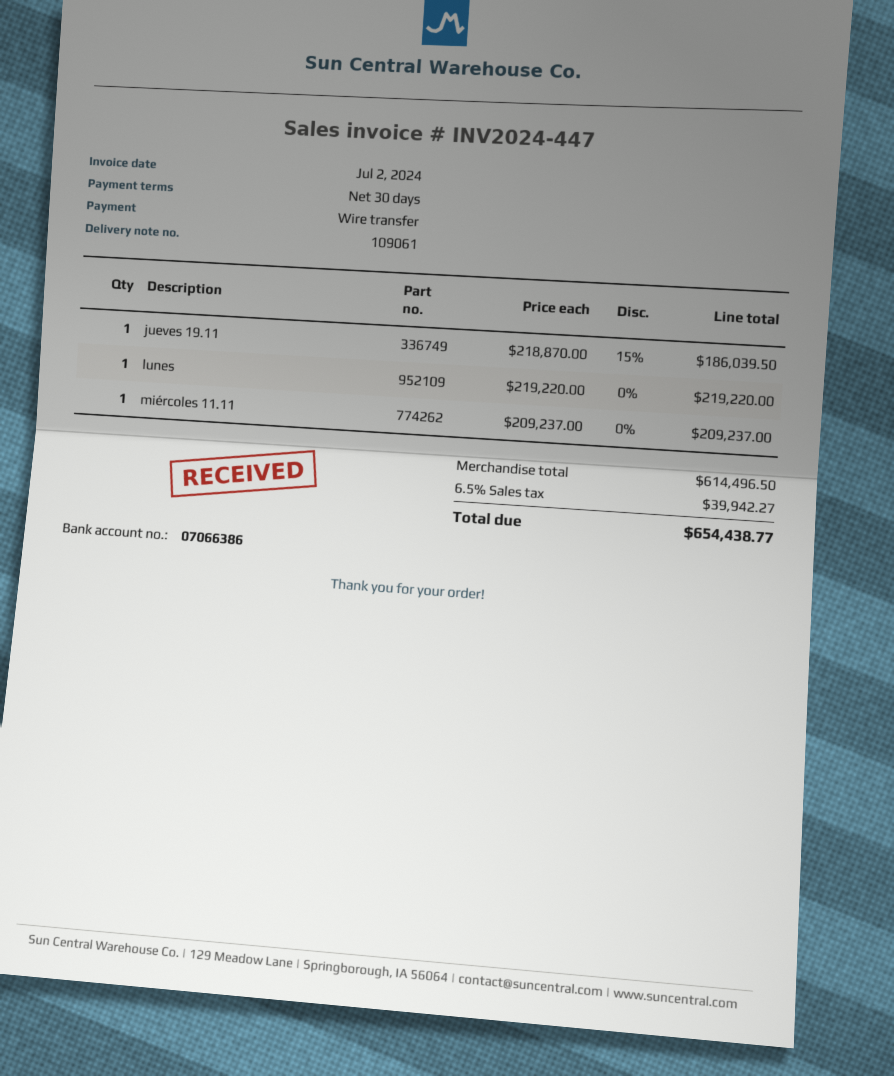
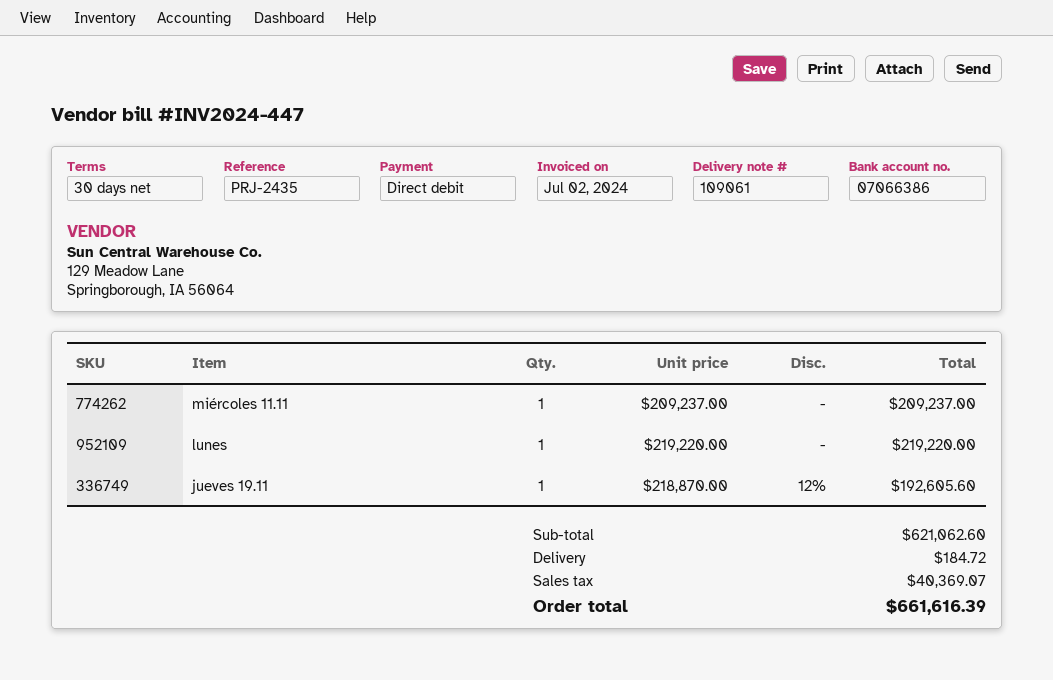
payment method: bank transfer -> direct debit
jueves 19.11: 1 x 218870.00 - 15% = 186039.50 -> 1 x 218870.00 - 12% = 192605.60
subtotal: 614496.50 -> 621062.60
shipping: none -> 184.72
tax: 39942.27 -> 40369.07
total: 654438.77 -> 661616.39

